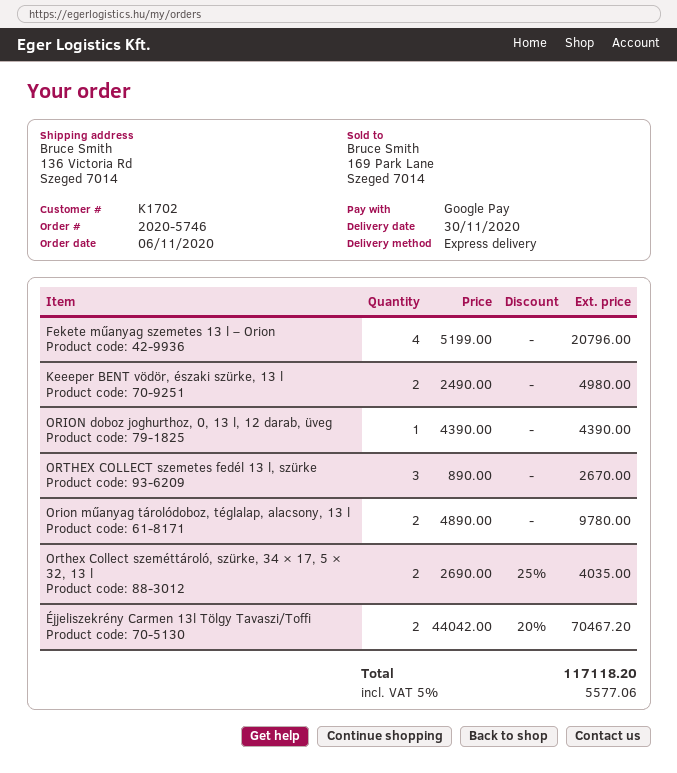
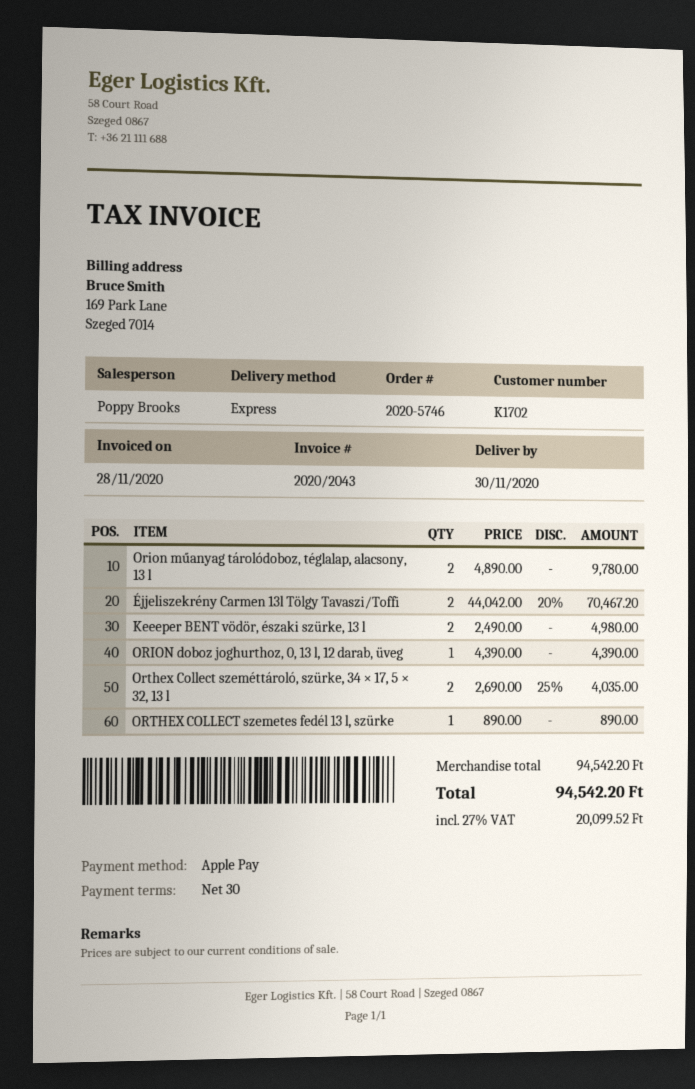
payment method: Google Pay -> Apple Pay
Fekete műanyag szemetes 13 l – Orion: 4 x 5199.00 = 20796.00 -> none
ORTHEX COLLECT szemetes fedél 13 l, szürke: 3 x 890.00 = 2670.00 -> 1 x 890.00 = 890.00
tax: 5% = 5577.06 -> 27% = 20099.52
total: 117118.20 -> 94542.20

